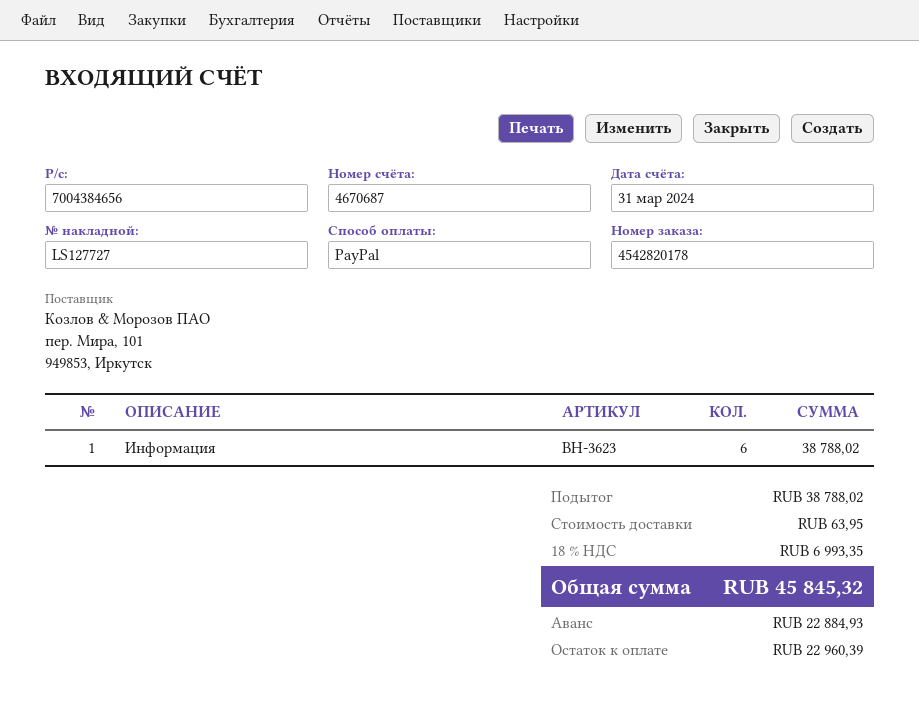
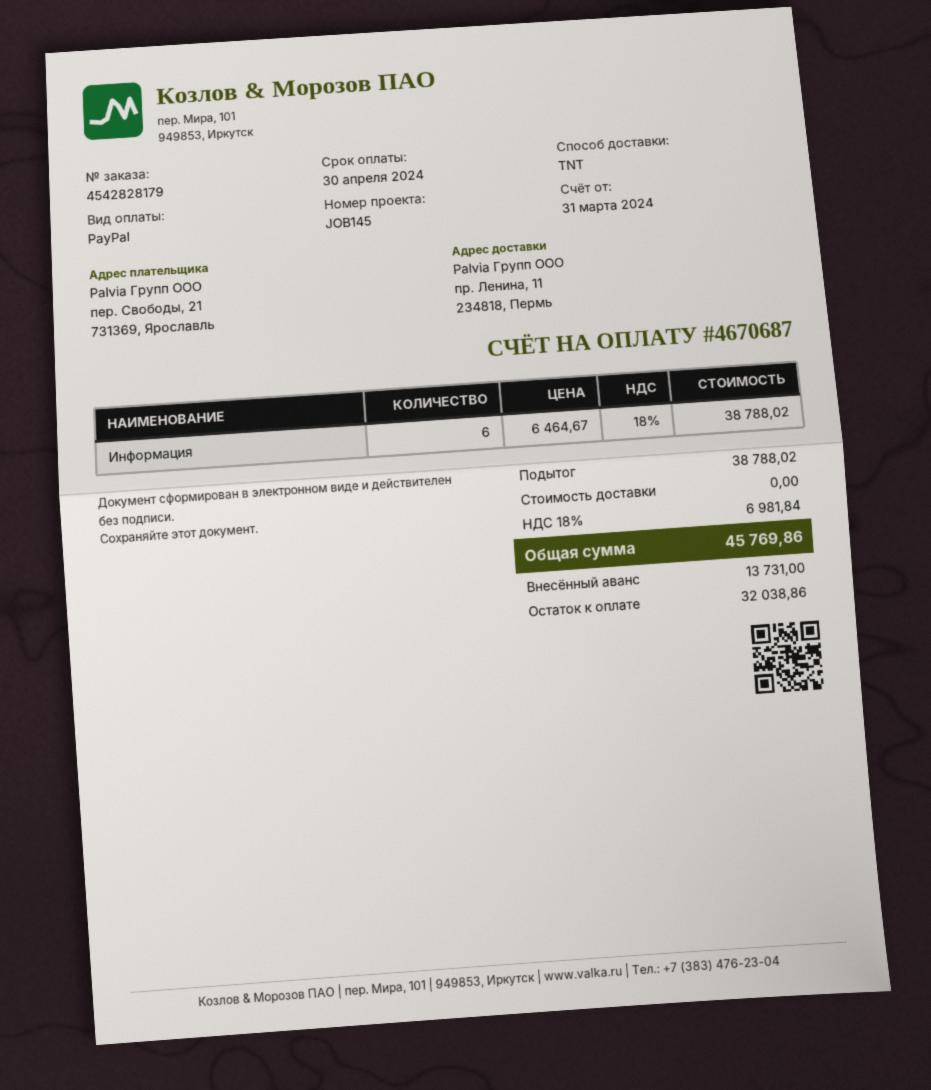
order number: 4542820178 -> 4542828179
shipping: 63.95 -> 0.00
tax: 18% = 6993.35 -> 18% = 6981.84
total: 45845.32 -> 45769.86
deposit: 22884.93 -> 13731.00
balance: 22960.39 -> 32038.86

